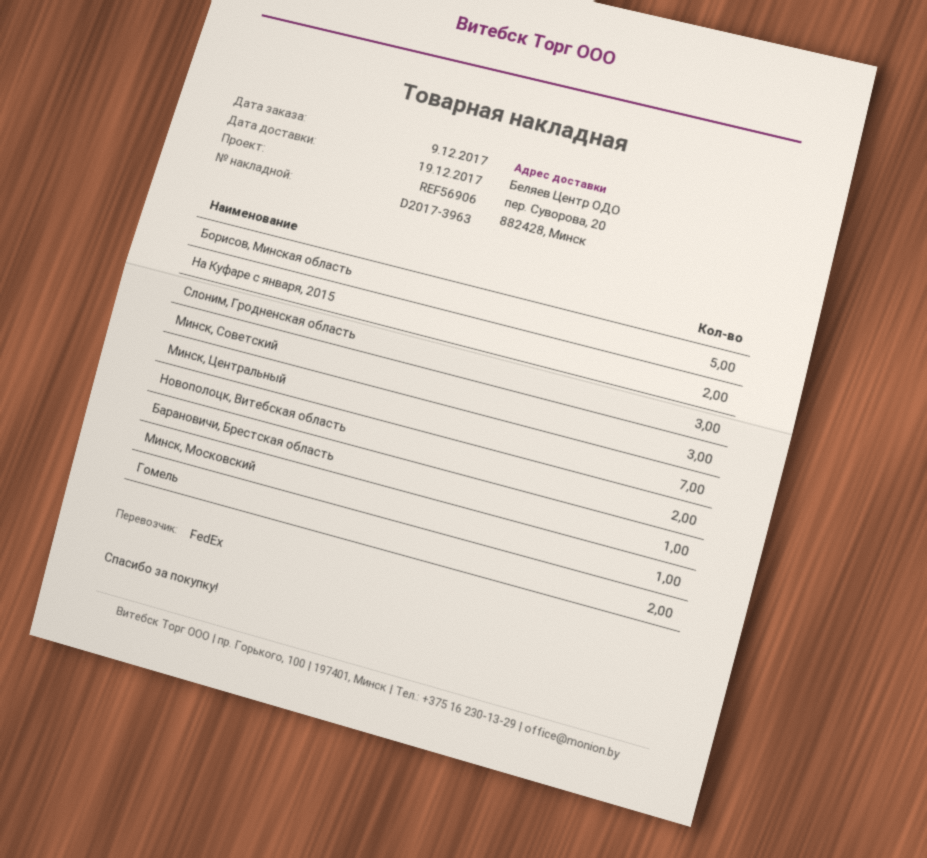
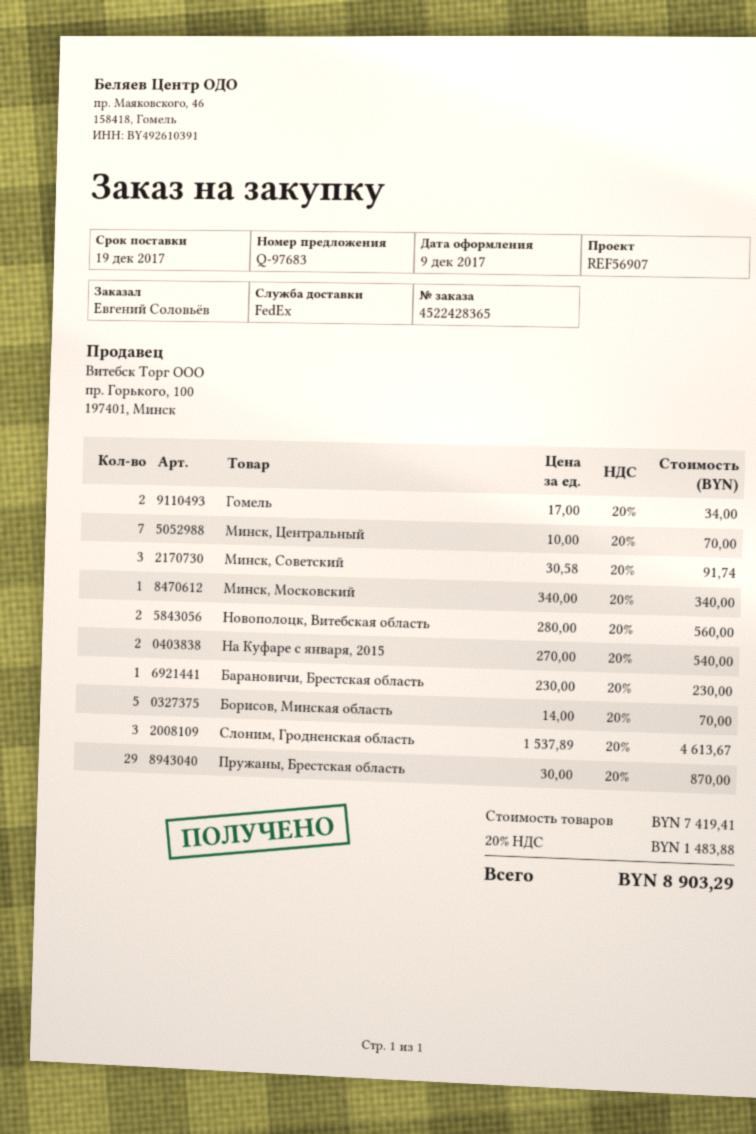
reference: REF56906 -> REF56907
Пружаны, Брестская область: none -> 29

